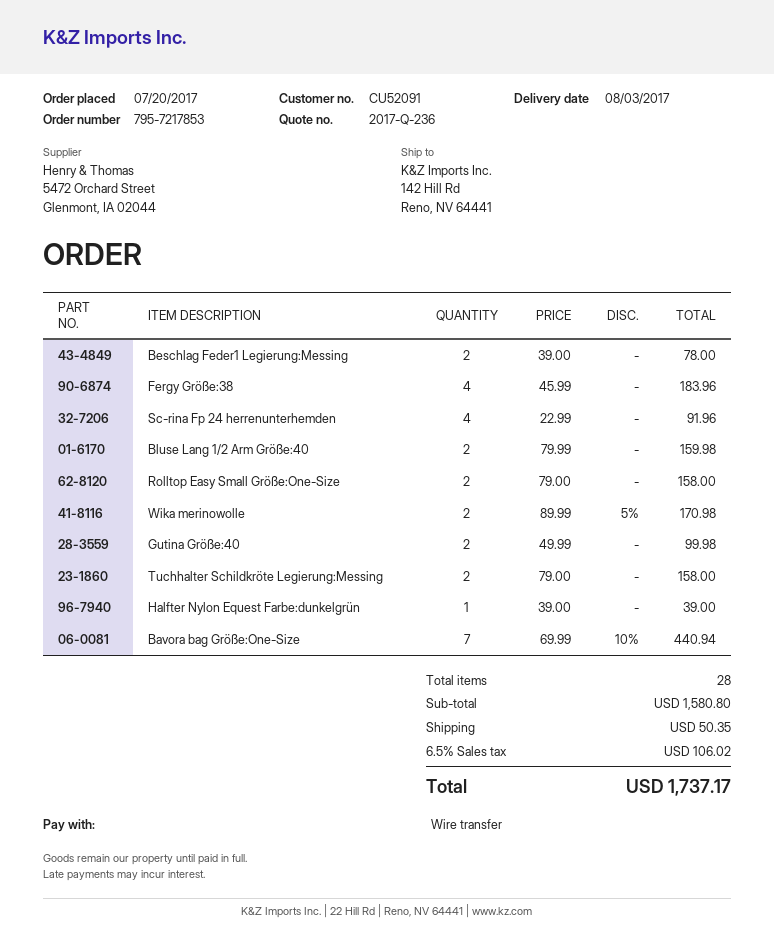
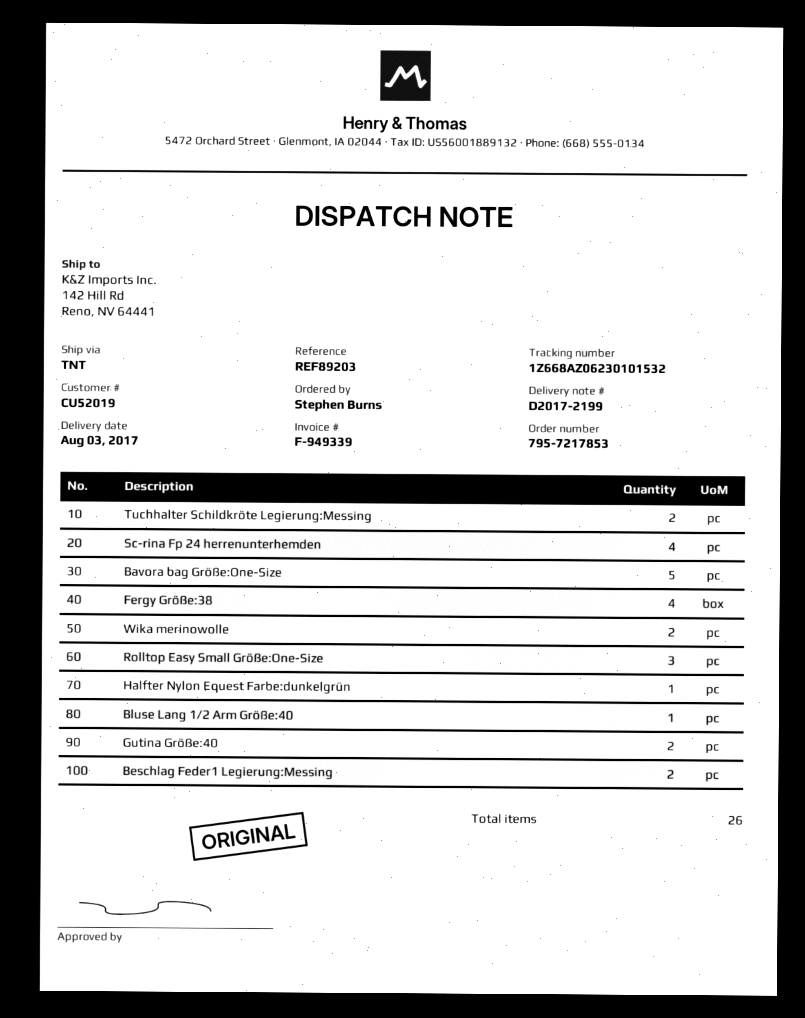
customer number: CU52091 -> CU52019
Bluse Lang 1/2 Arm Größe:40: 2 -> 1
Rolltop Easy Small Größe:One-Size: 2 -> 3
Bavora bag Größe:One-Size: 7 -> 5
total quantity: 28 -> 26

